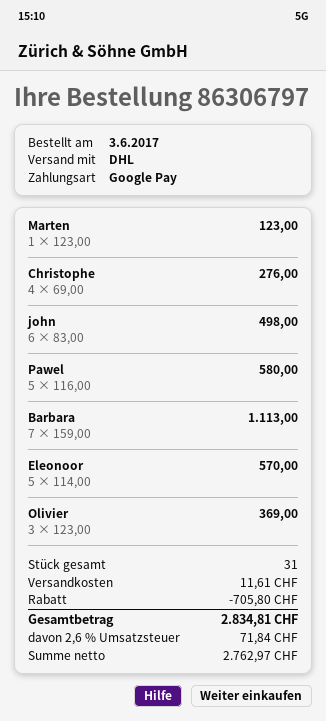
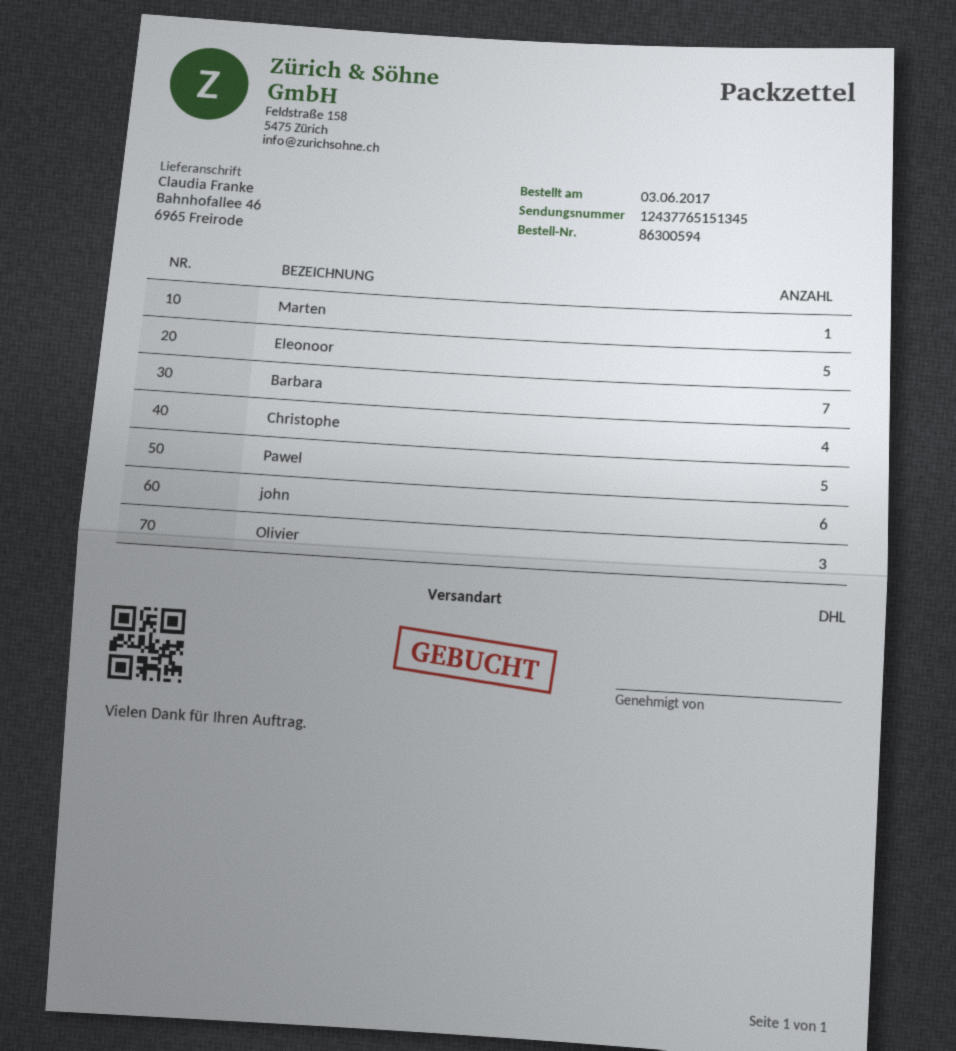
order number: 86306797 -> 86300594

